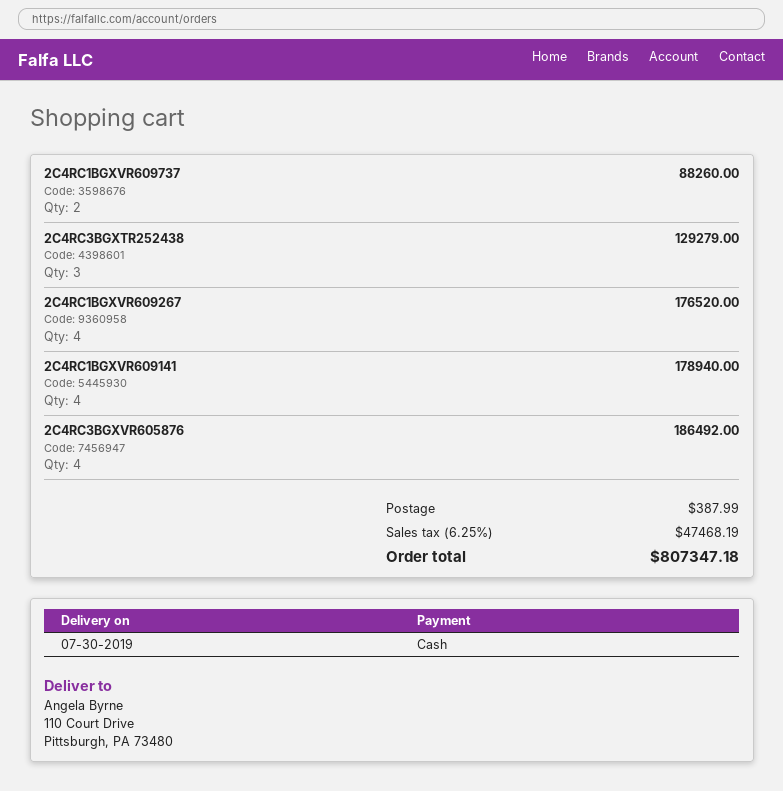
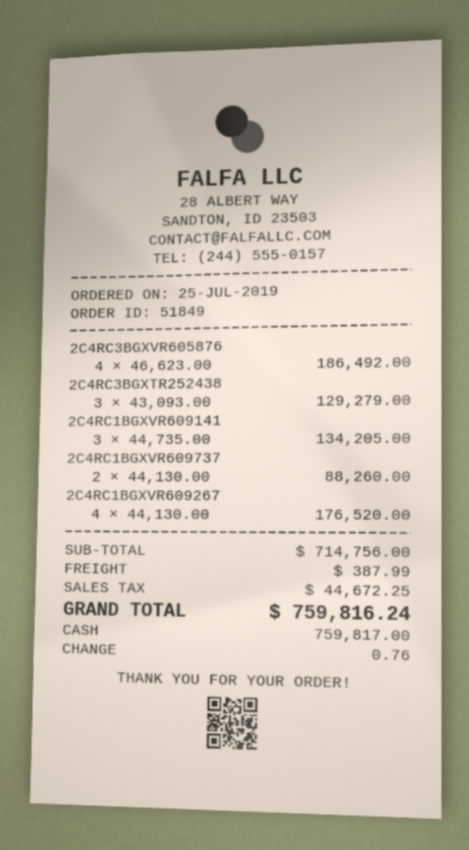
2C4RC1BGXVR609141: 4 for 178940.00 -> 3 for 134205.00
tax: 47468.19 -> 44672.25
total: 807347.18 -> 759816.24

